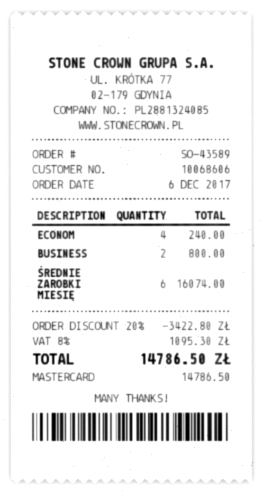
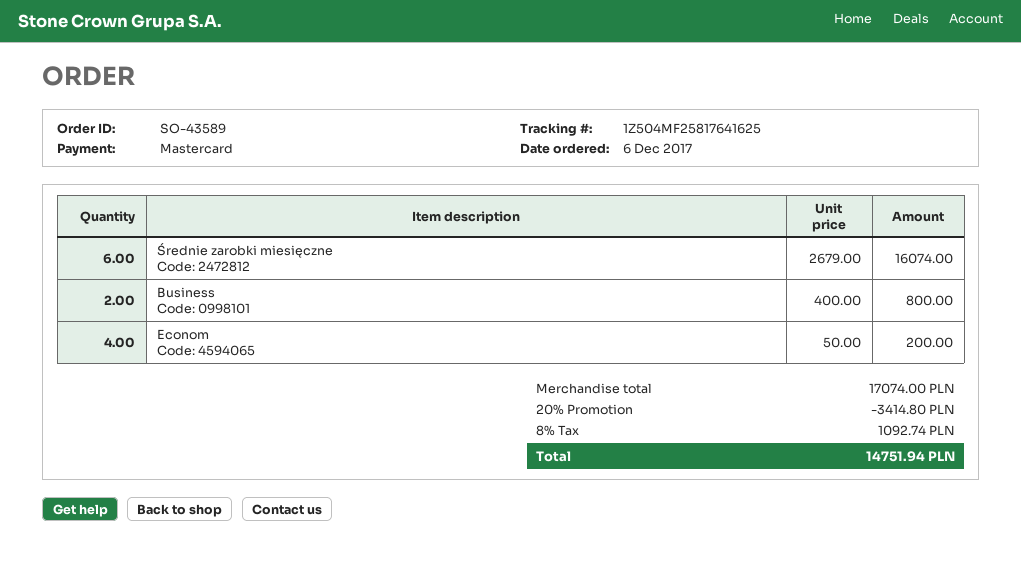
ECONOM: 4 for 240.00 -> 4 for 200.00
discount: 20% = 3422.80 -> 20% = 3414.80
tax: 8% = 1095.30 -> 8% = 1092.74
total: 14786.50 -> 14751.94

